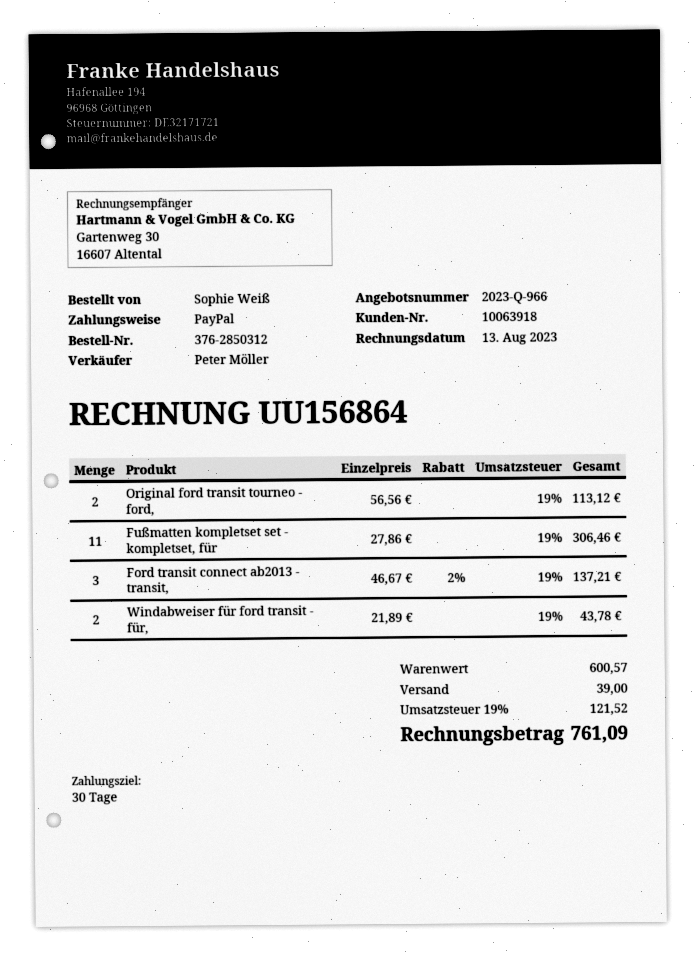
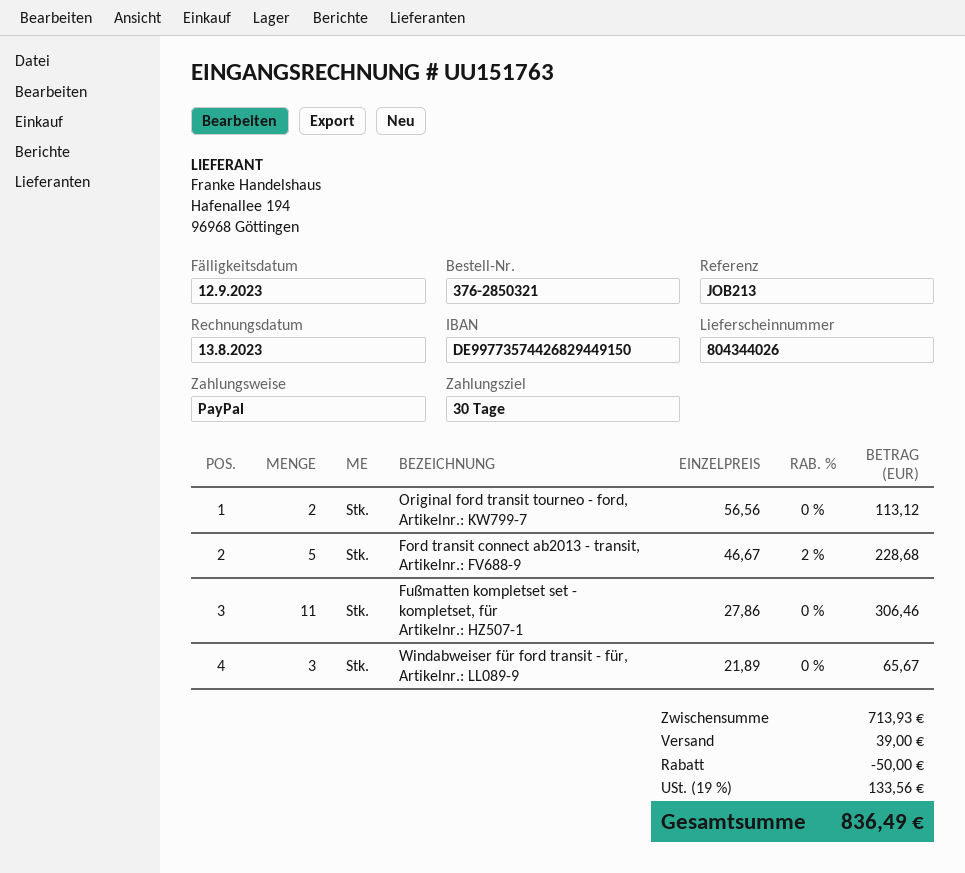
order number: 376-2850312 -> 376-2850321
invoice number: UU156864 -> UU151763
Ford transit connect ab2013 - transit,: 3 x 46.67 - 2% = 137.21 -> 5 x 46.67 - 2% = 228.68
Windabweiser für ford transit - für,: 2 x 21.89 = 43.78 -> 3 x 21.89 = 65.67
subtotal: 600.57 -> 713.93
discount: none -> 50.00
tax: 19% = 121.52 -> 19% = 133.56
total: 761.09 -> 836.49

